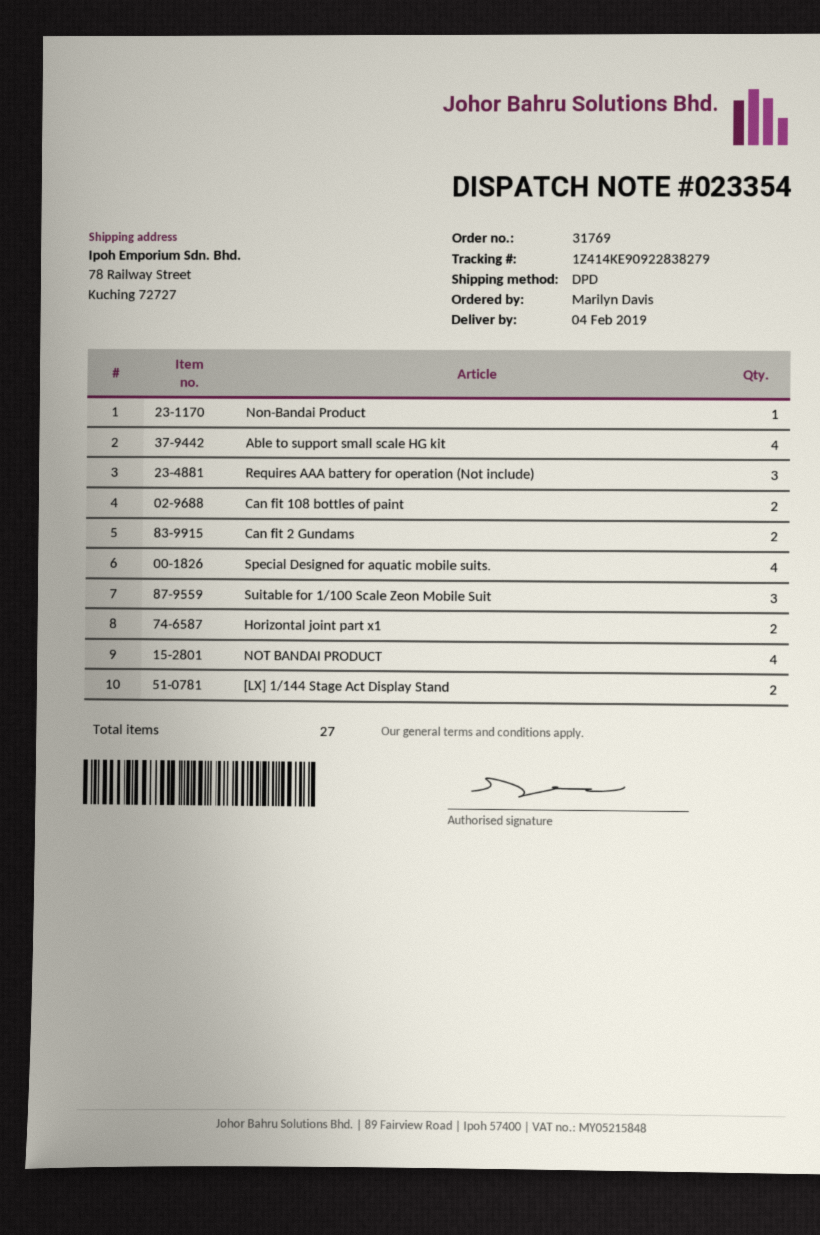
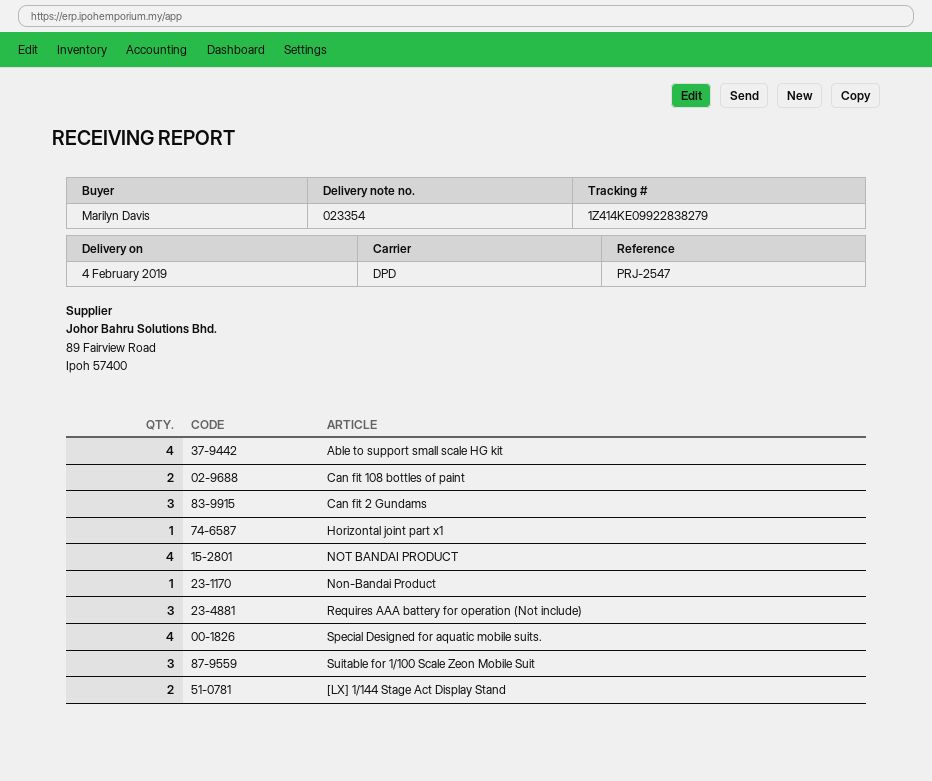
tracking number: 1Z414KE90922838279 -> 1Z414KE09922838279
Can fit 2 Gundams: 2 -> 3
Horizontal joint part x1: 2 -> 1

